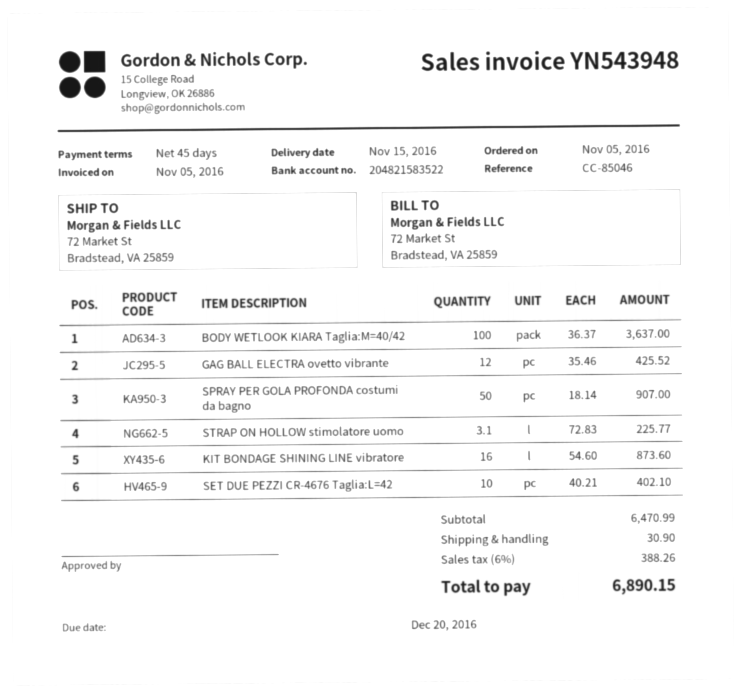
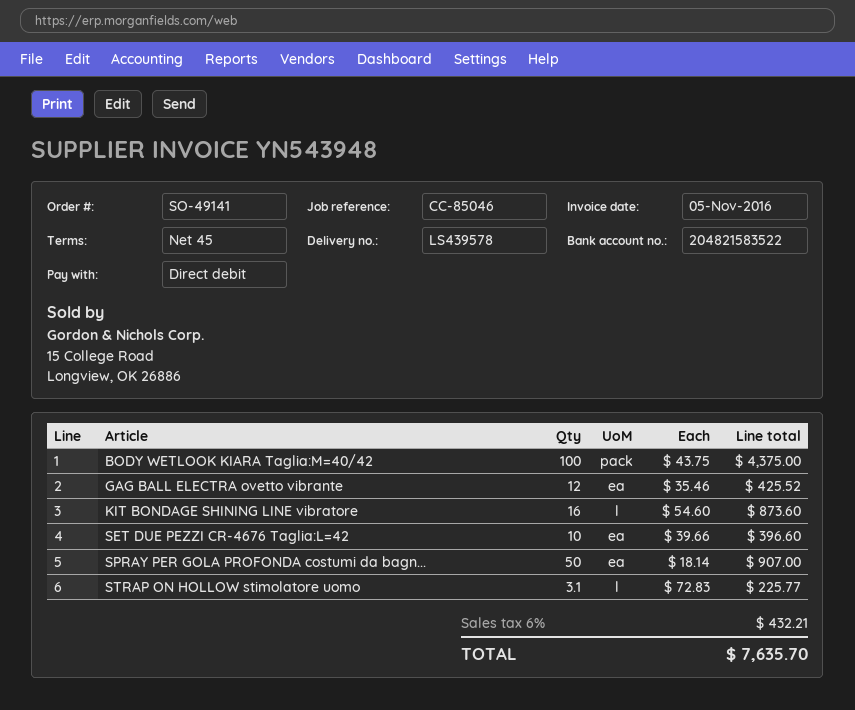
BODY WETLOOK KIARA Taglia:M=40/42: 100 x 36.37 = 3637.00 -> 100 x 43.75 = 4375.00
SET DUE PEZZI CR-4676 Taglia:L=42: 10 x 40.21 = 402.10 -> 10 x 39.66 = 396.60
shipping: 30.90 -> none
tax: 6% = 388.26 -> 6% = 432.21
total: 6890.15 -> 7635.70

